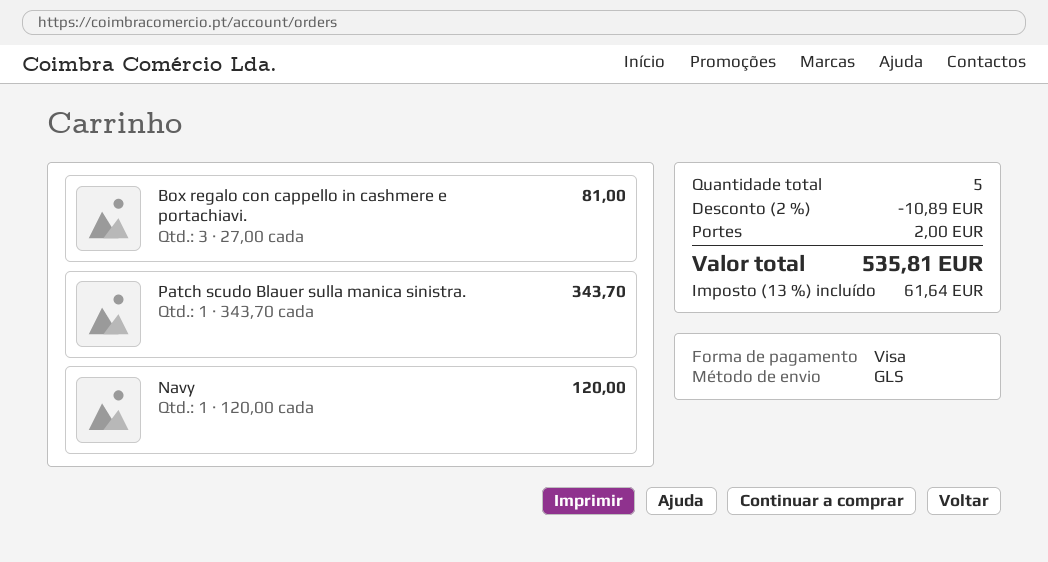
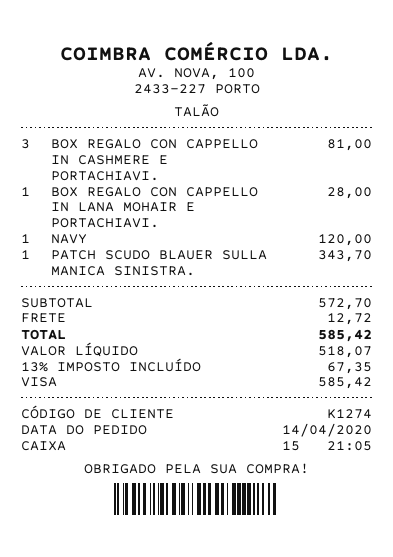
BOX REGALO CON CAPPELLO IN LANA MOHAIR E PORTACHIAVI.: none -> 1 for 28.00
discount: 2% = 10.89 -> none
shipping: 2.00 -> 12.72
tax: 13% = 61.64 -> 13% = 67.35
total: 535.81 -> 585.42

